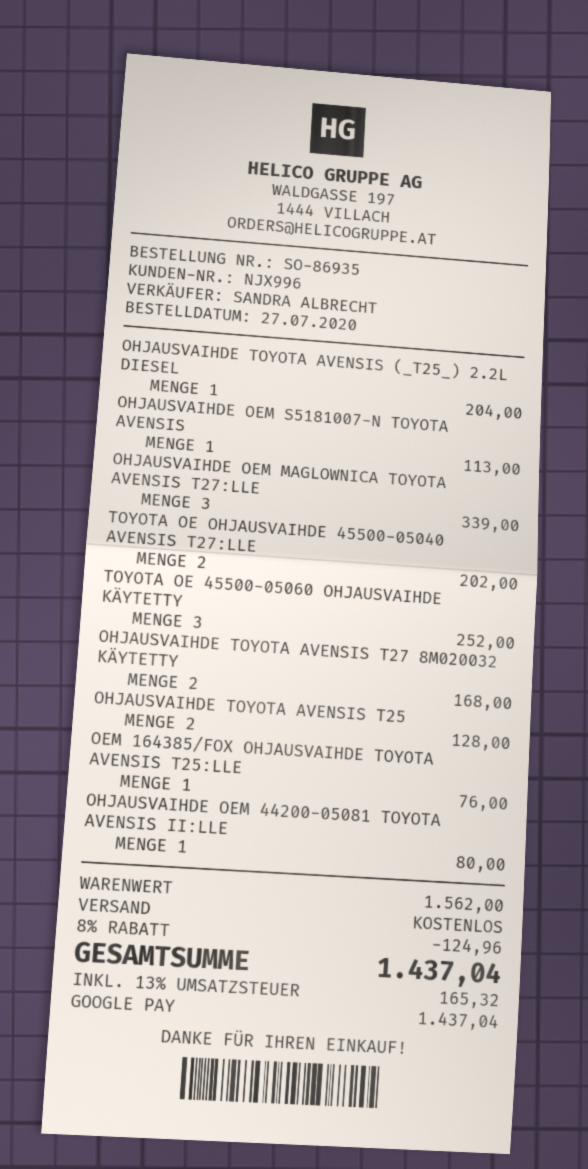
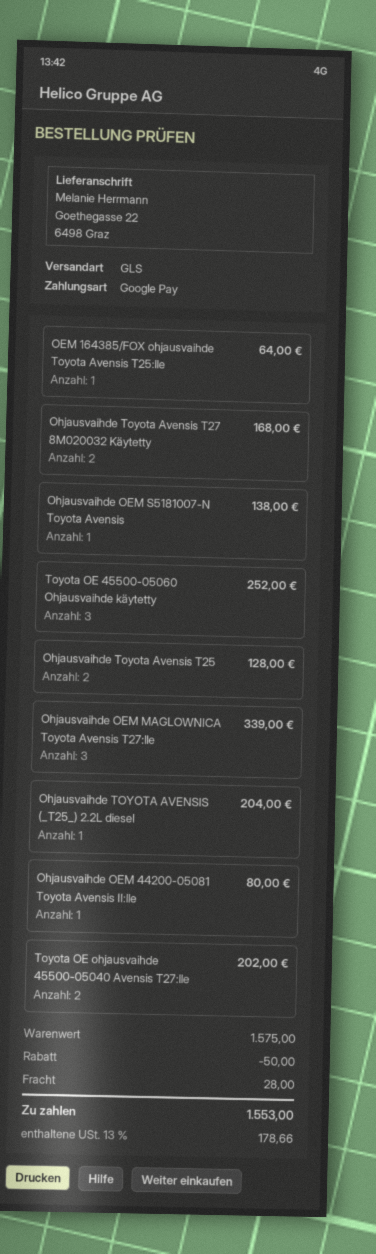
OHJAUSVAIHDE OEM S5181007-N TOYOTA AVENSIS: 1 for 113.00 -> 1 for 138.00
OEM 164385/FOX OHJAUSVAIHDE TOYOTA AVENSIS T25:LLE: 1 for 76.00 -> 1 for 64.00
subtotal: 1562.00 -> 1575.00
discount: 124.96 -> 50.00
shipping: 0.00 -> 28.00
tax: 13% = 165.32 -> 13% = 178.66
total: 1437.04 -> 1553.00

